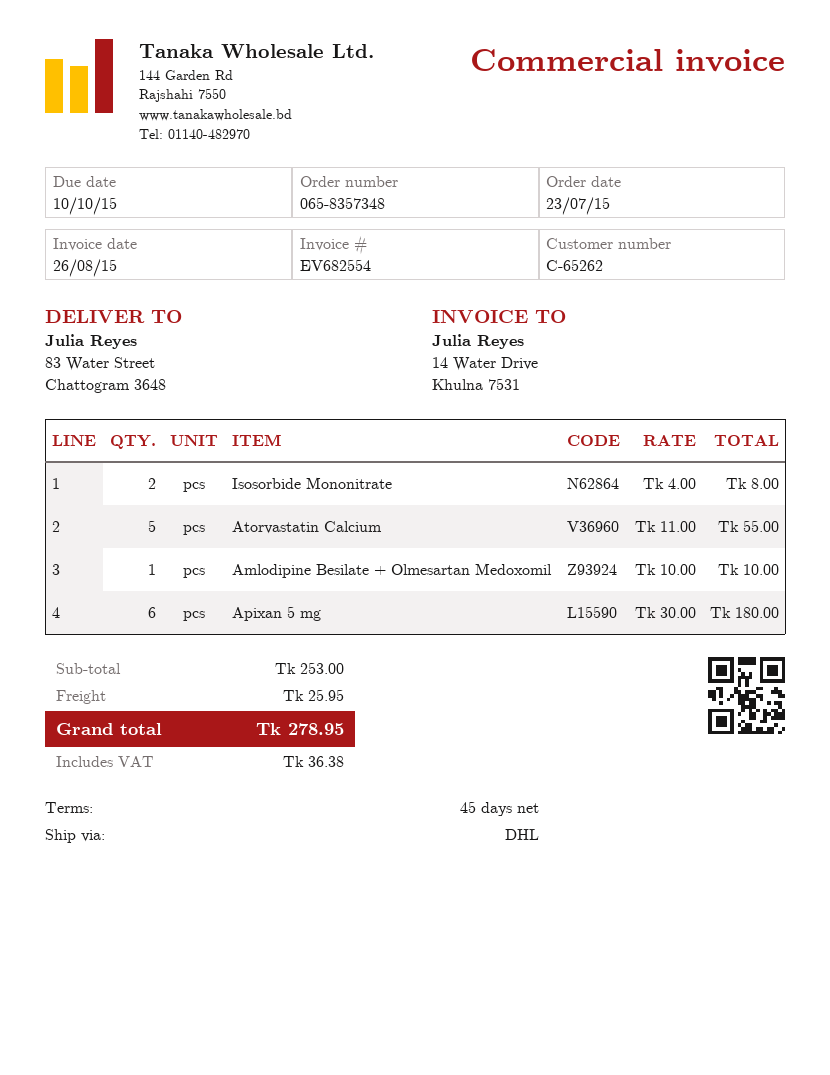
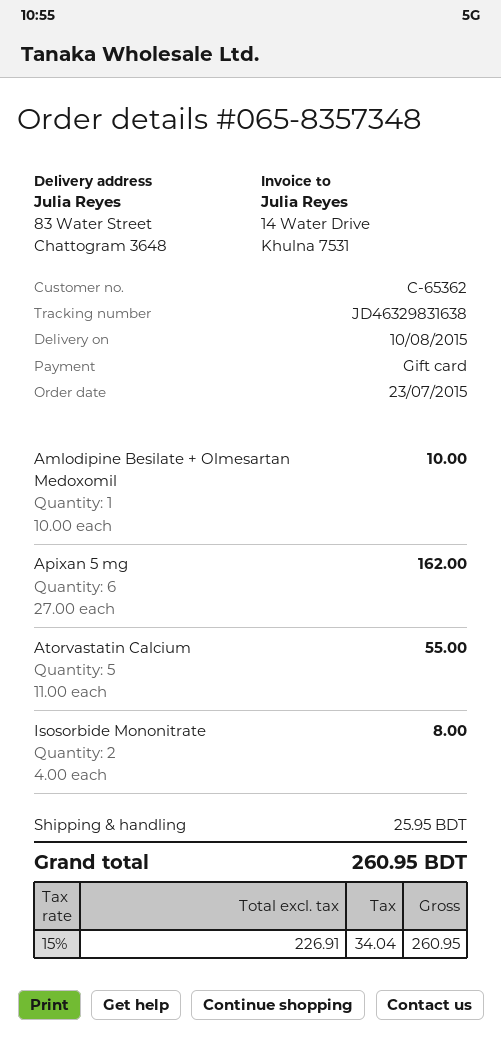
customer number: C-65262 -> C-65362
Apixan 5 mg: 6 x 30.00 = 180.00 -> 6 x 27.00 = 162.00
tax: 36.38 -> 34.04
total: 278.95 -> 260.95

